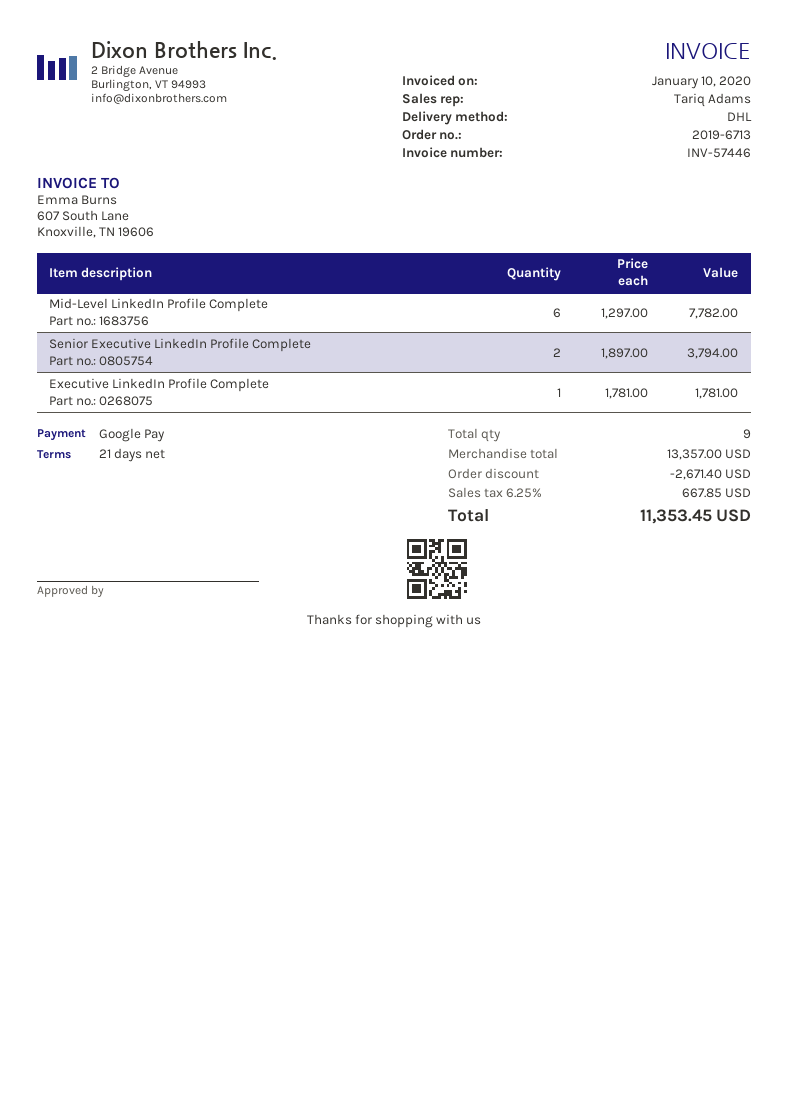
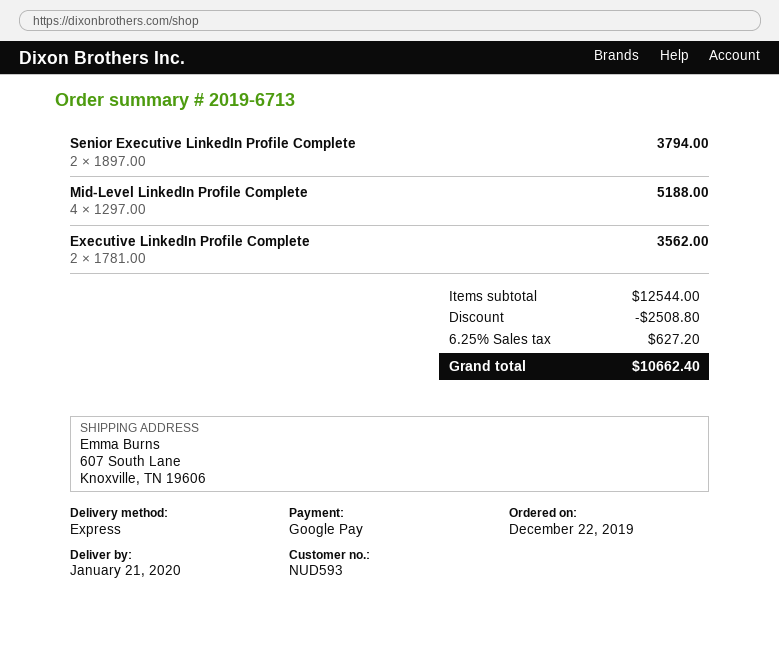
shipping method: DHL -> express
Mid-Level LinkedIn Profile Complete: 6 x 1297.00 = 7782.00 -> 4 x 1297.00 = 5188.00
Executive LinkedIn Profile Complete: 1 x 1781.00 = 1781.00 -> 2 x 1781.00 = 3562.00
subtotal: 13357.00 -> 12544.00
discount: 2671.40 -> 2508.80
tax: 6.25% = 667.85 -> 6.25% = 627.20
total: 11353.45 -> 10662.40

